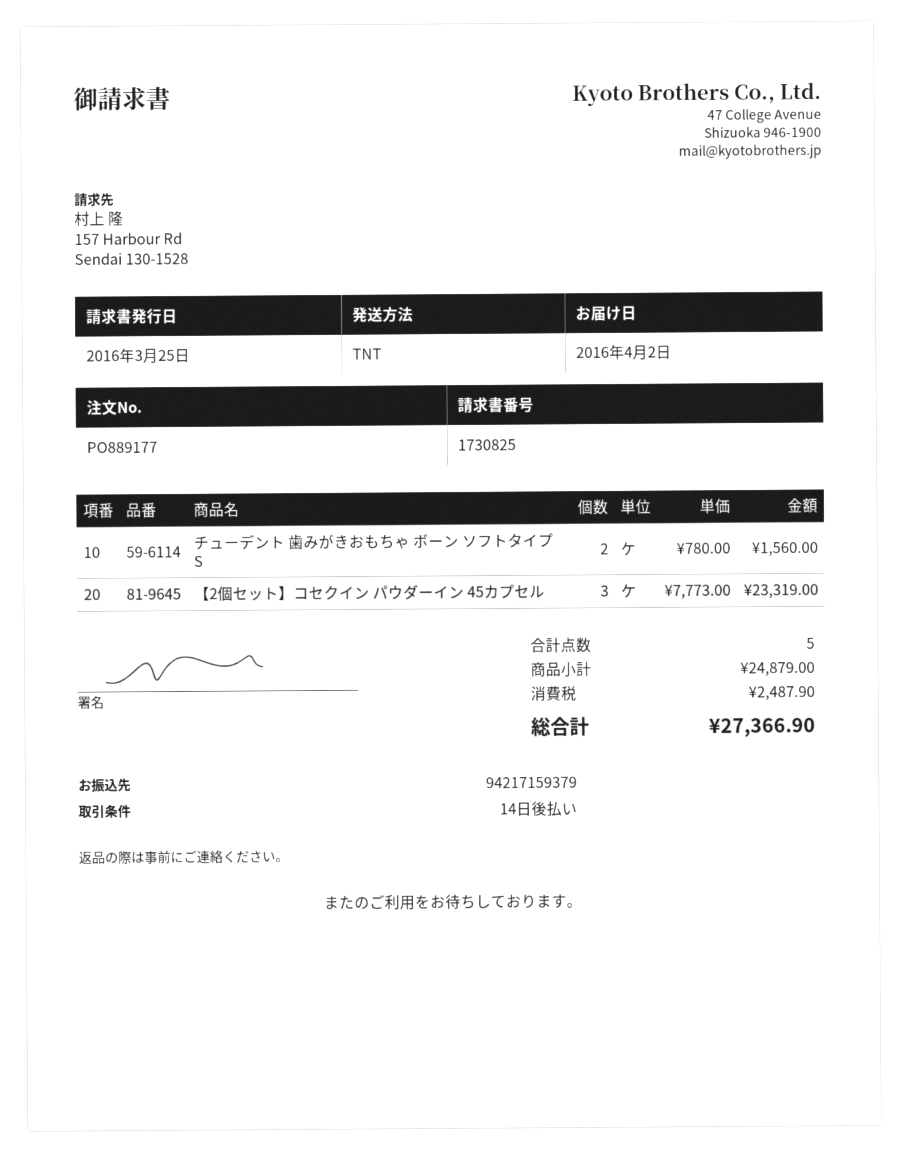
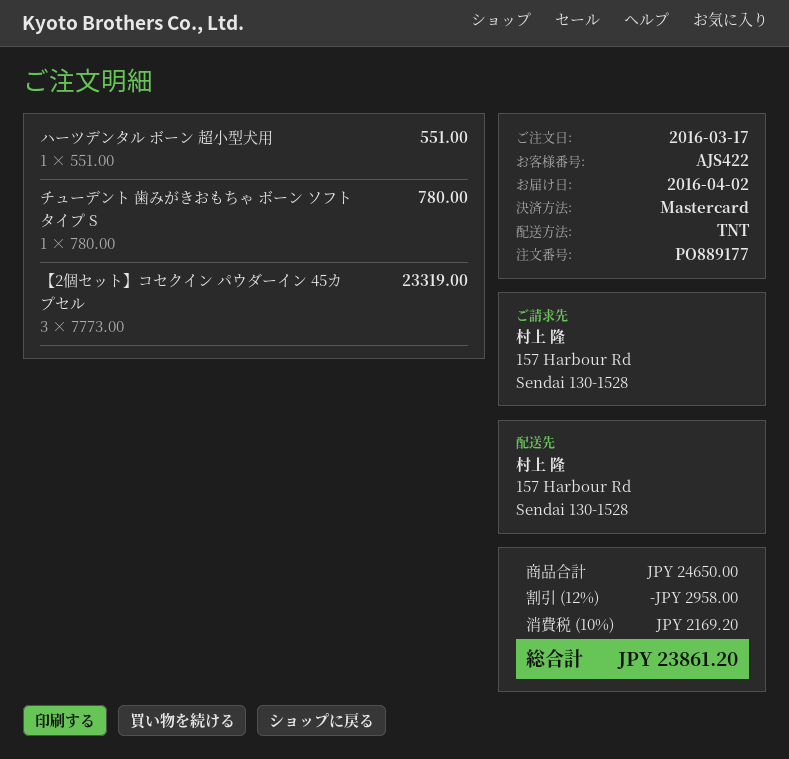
チューデント 歯みがきおもちゃ ボーン ソフトタイプ S: 2 x 780.00 = 1560.00 -> 1 x 780.00 = 780.00
ハーツデンタル ボーン 超小型犬用: none -> 1 x 551.00 = 551.00
subtotal: 24879.00 -> 24650.00
discount: none -> 12% = 2958.00
tax: 2487.90 -> 2169.20
total: 27366.90 -> 23861.20

